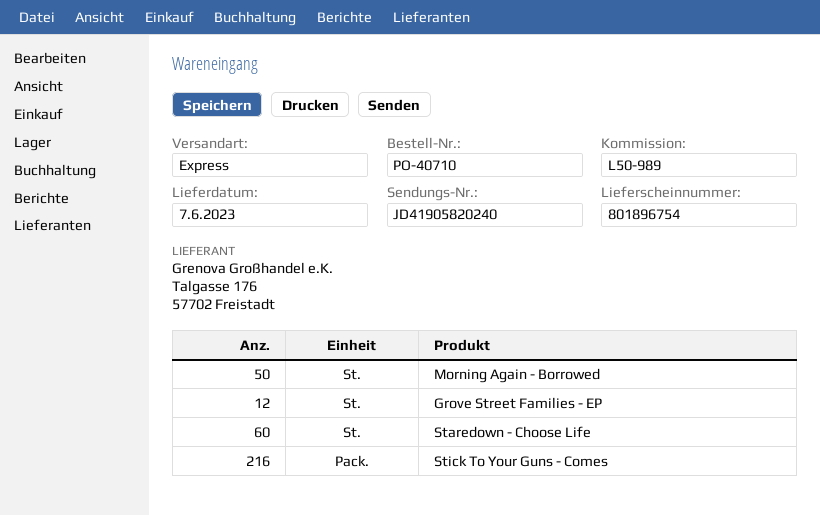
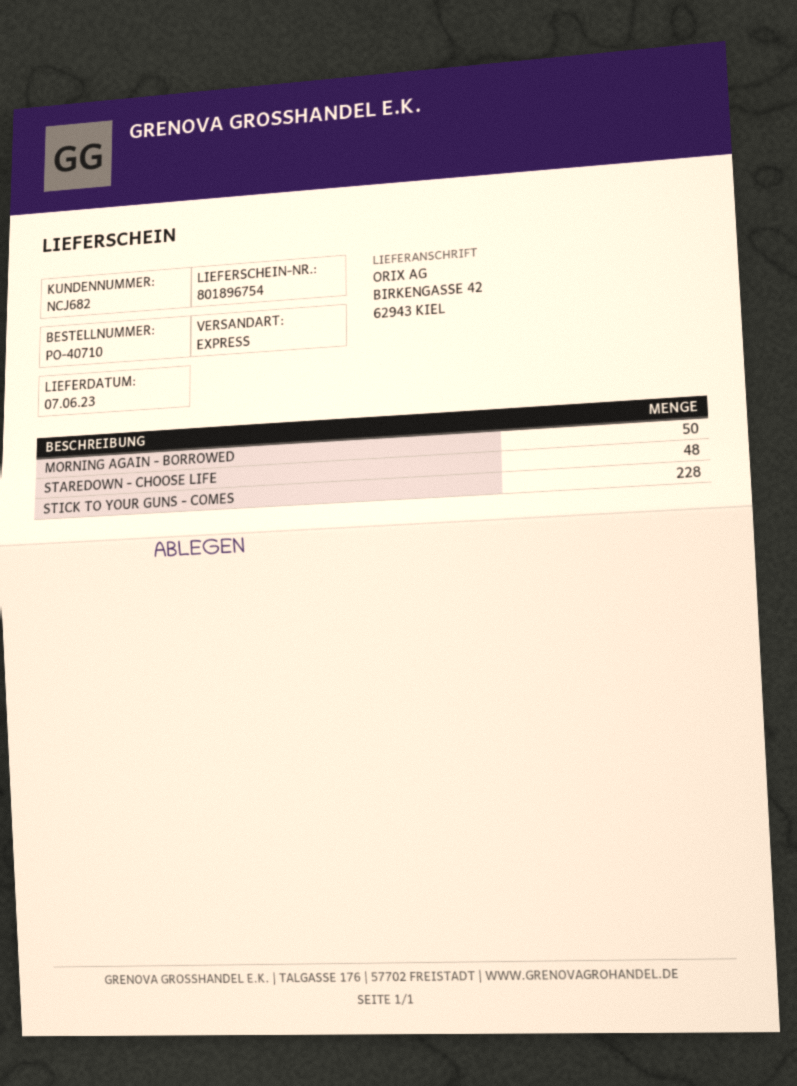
Grove Street Families - EP: 12 -> none
Staredown - Choose Life: 60 -> 48
Stick To Your Guns - Comes: 216 -> 228

